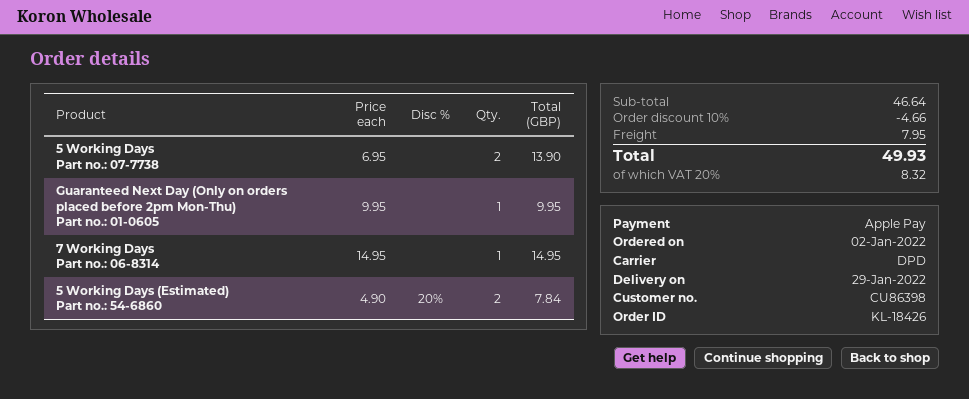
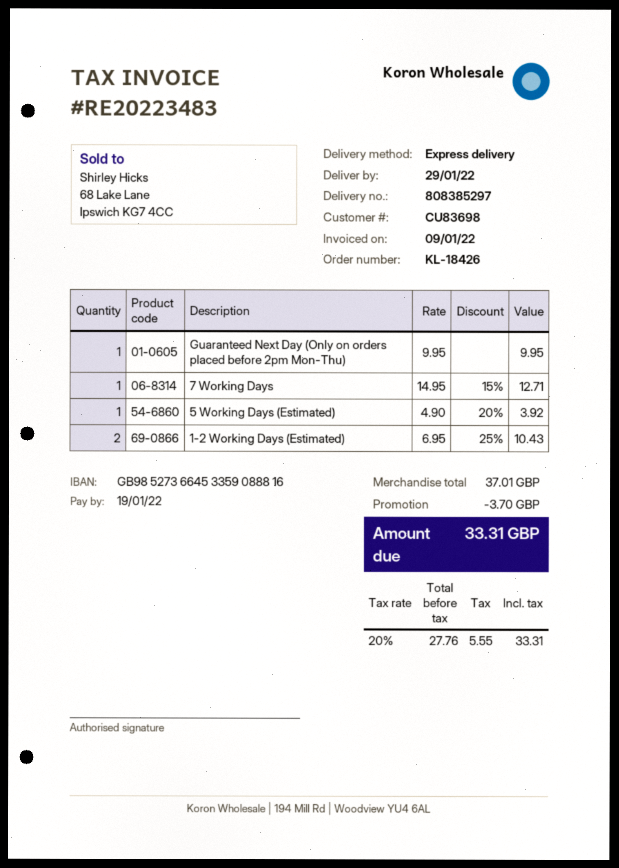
customer number: CU86398 -> CU83698
shipping method: DPD -> express
5 Working Days: 2 x 6.95 = 13.90 -> none
7 Working Days: 1 x 14.95 = 14.95 -> 1 x 14.95 - 15% = 12.71
5 Working Days (Estimated): 2 x 4.90 - 20% = 7.84 -> 1 x 4.90 - 20% = 3.92
1-2 Working Days (Estimated): none -> 2 x 6.95 - 25% = 10.43
subtotal: 46.64 -> 37.01
discount: 4.66 -> 3.70
shipping: 7.95 -> none
tax: 20% = 8.32 -> 20% = 5.55
total: 49.93 -> 33.31

